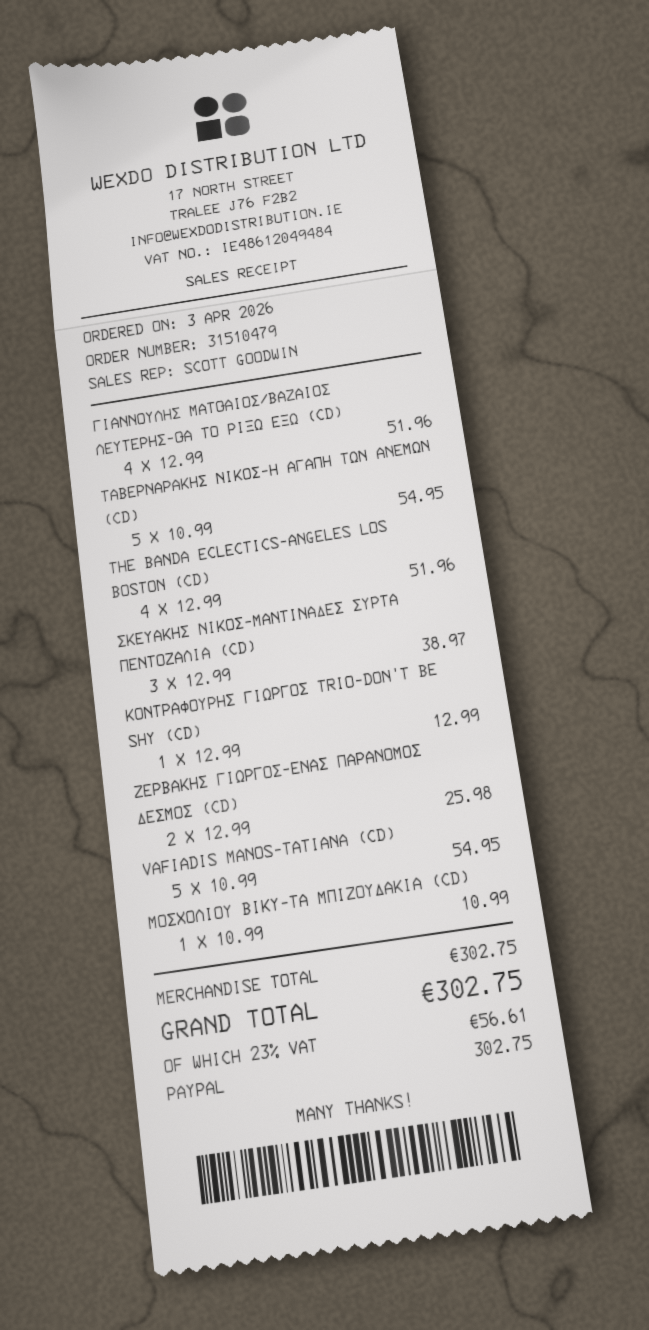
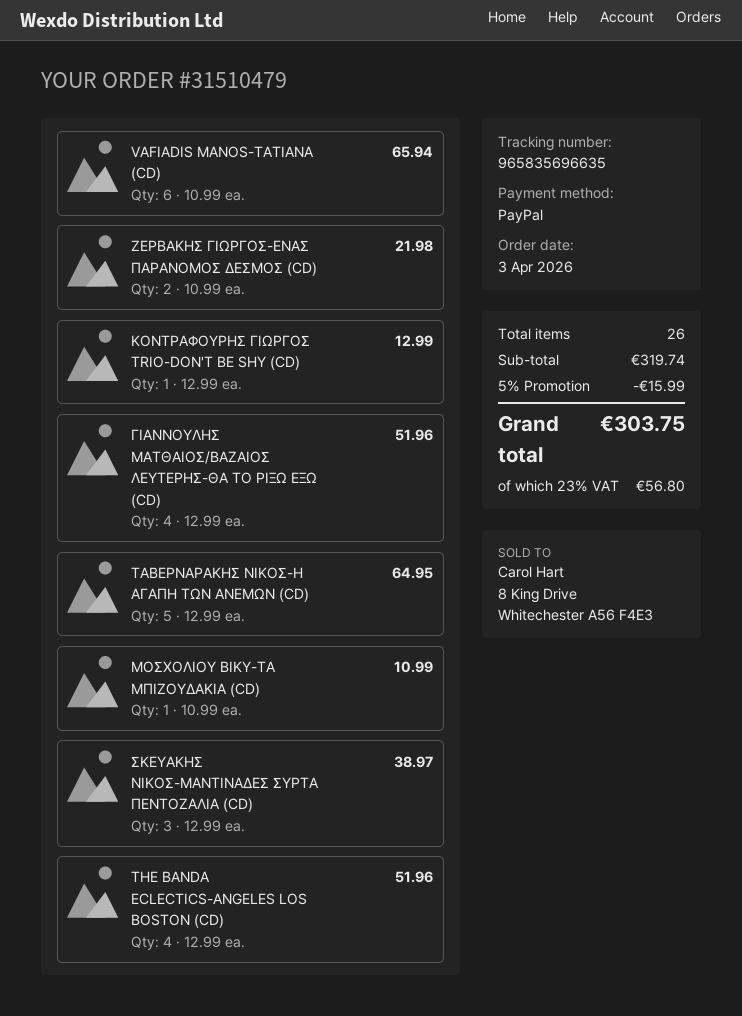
ΤΑΒΕΡΝΑΡΑΚΗΣ ΝΙΚΟΣ-Η ΑΓΑΠΗ ΤΩΝ ΑΝΕΜΩΝ (CD): 5 x 10.99 = 54.95 -> 5 x 12.99 = 64.95
ΖΕΡΒΑΚΗΣ ΓΙΩΡΓΟΣ-ΕΝΑΣ ΠΑΡΑΝΟΜΟΣ ΔΕΣΜΟΣ (CD): 2 x 12.99 = 25.98 -> 2 x 10.99 = 21.98
VAFIADIS MANOS-ΤΑΤΙΑΝΑ (CD): 5 x 10.99 = 54.95 -> 6 x 10.99 = 65.94
subtotal: 302.75 -> 319.74
discount: none -> 5% = 15.99
tax: 23% = 56.61 -> 23% = 56.80
total: 302.75 -> 303.75

